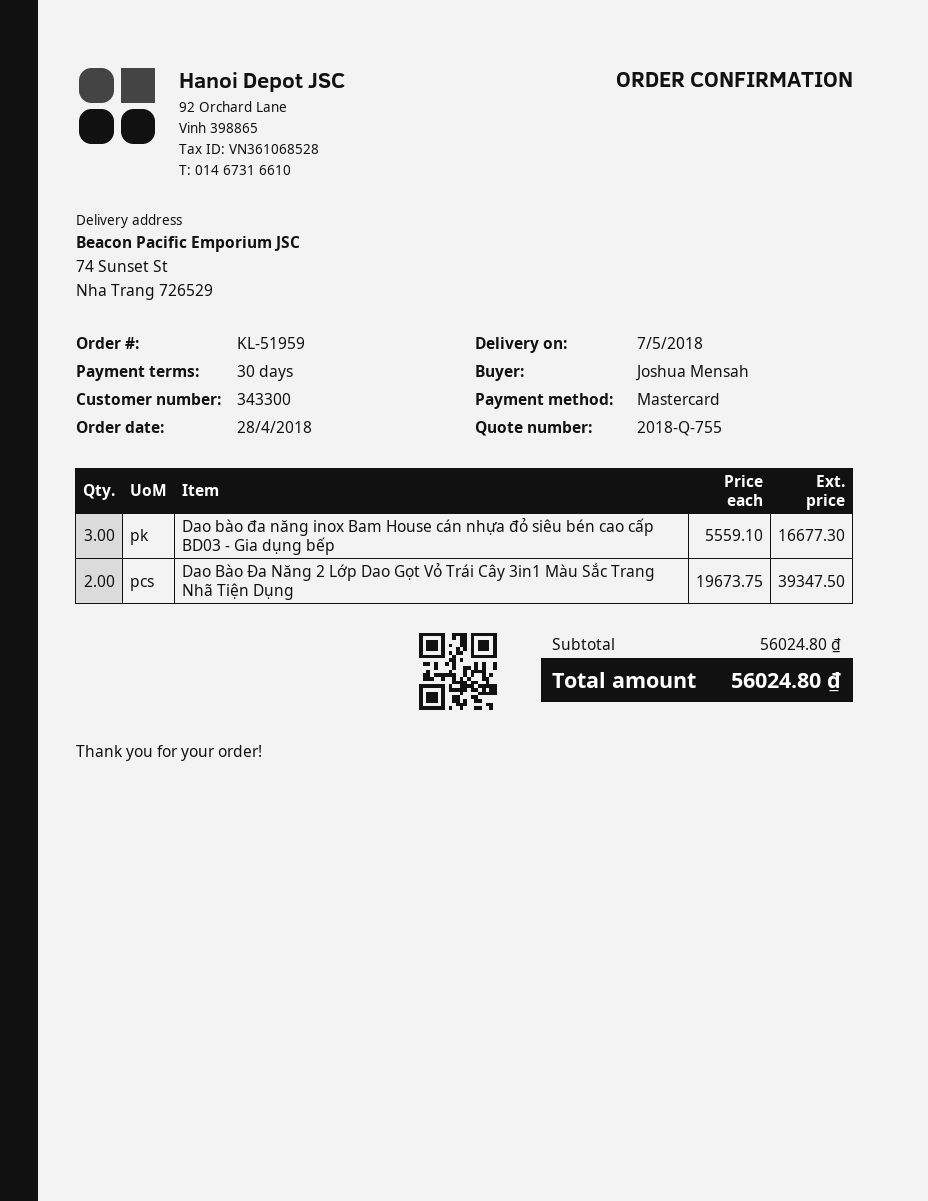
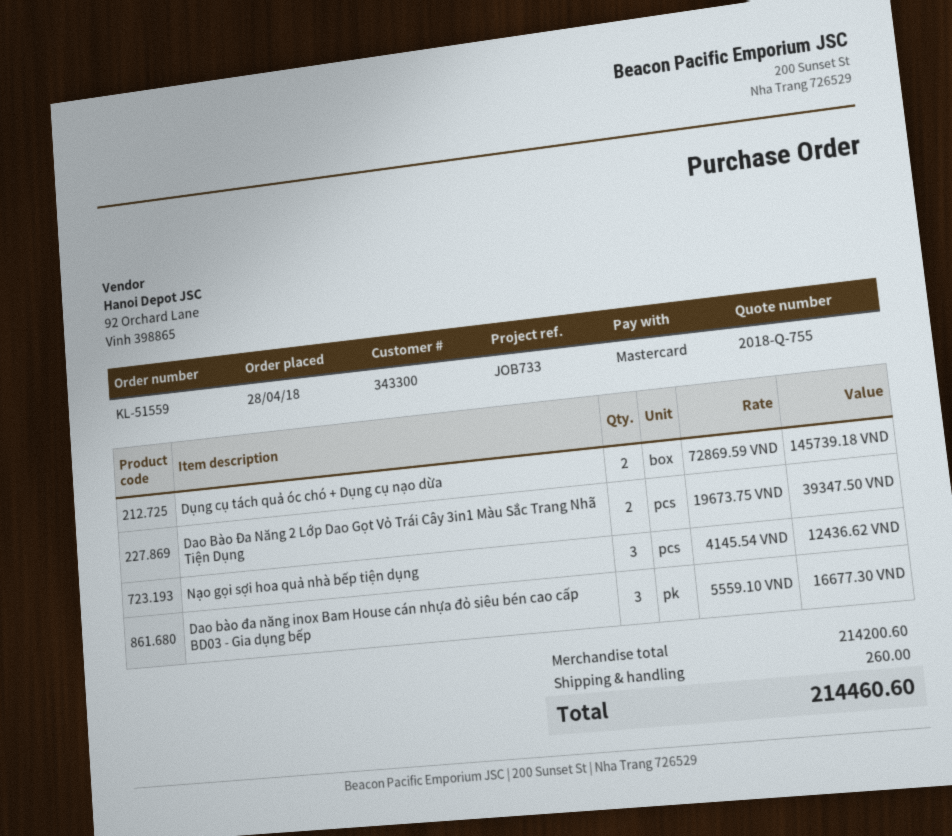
order number: KL-51959 -> KL-51559
Dụng cụ tách quả óc chó + Dụng cụ nạo dừa: none -> 2 x 72869.59 = 145739.18
Nạo gọi sợi hoa quả nhà bếp tiện dụng: none -> 3 x 4145.54 = 12436.62
subtotal: 56024.80 -> 214200.60
shipping: none -> 260.00
total: 56024.80 -> 214460.60

